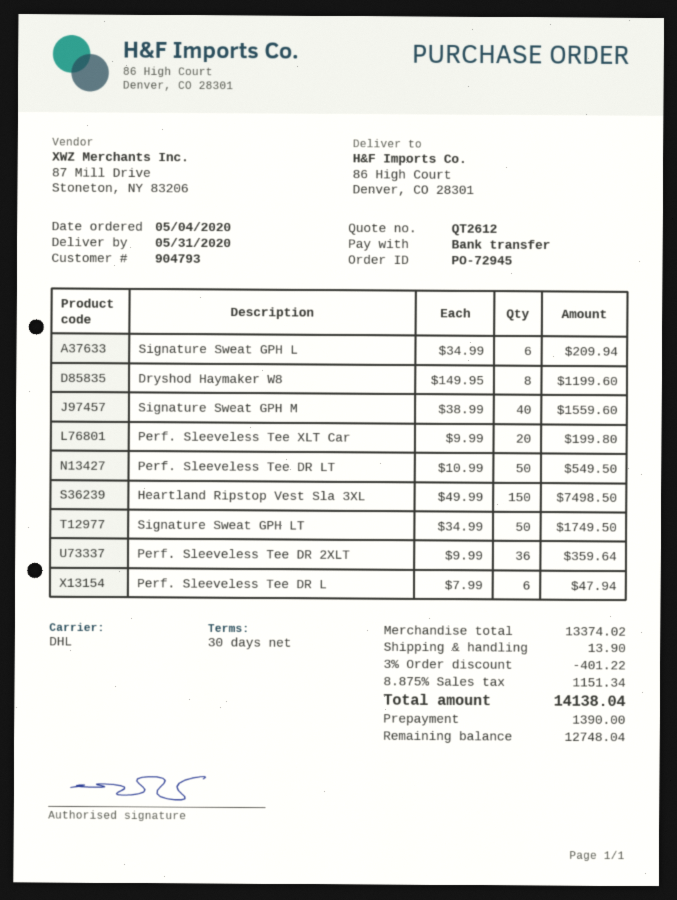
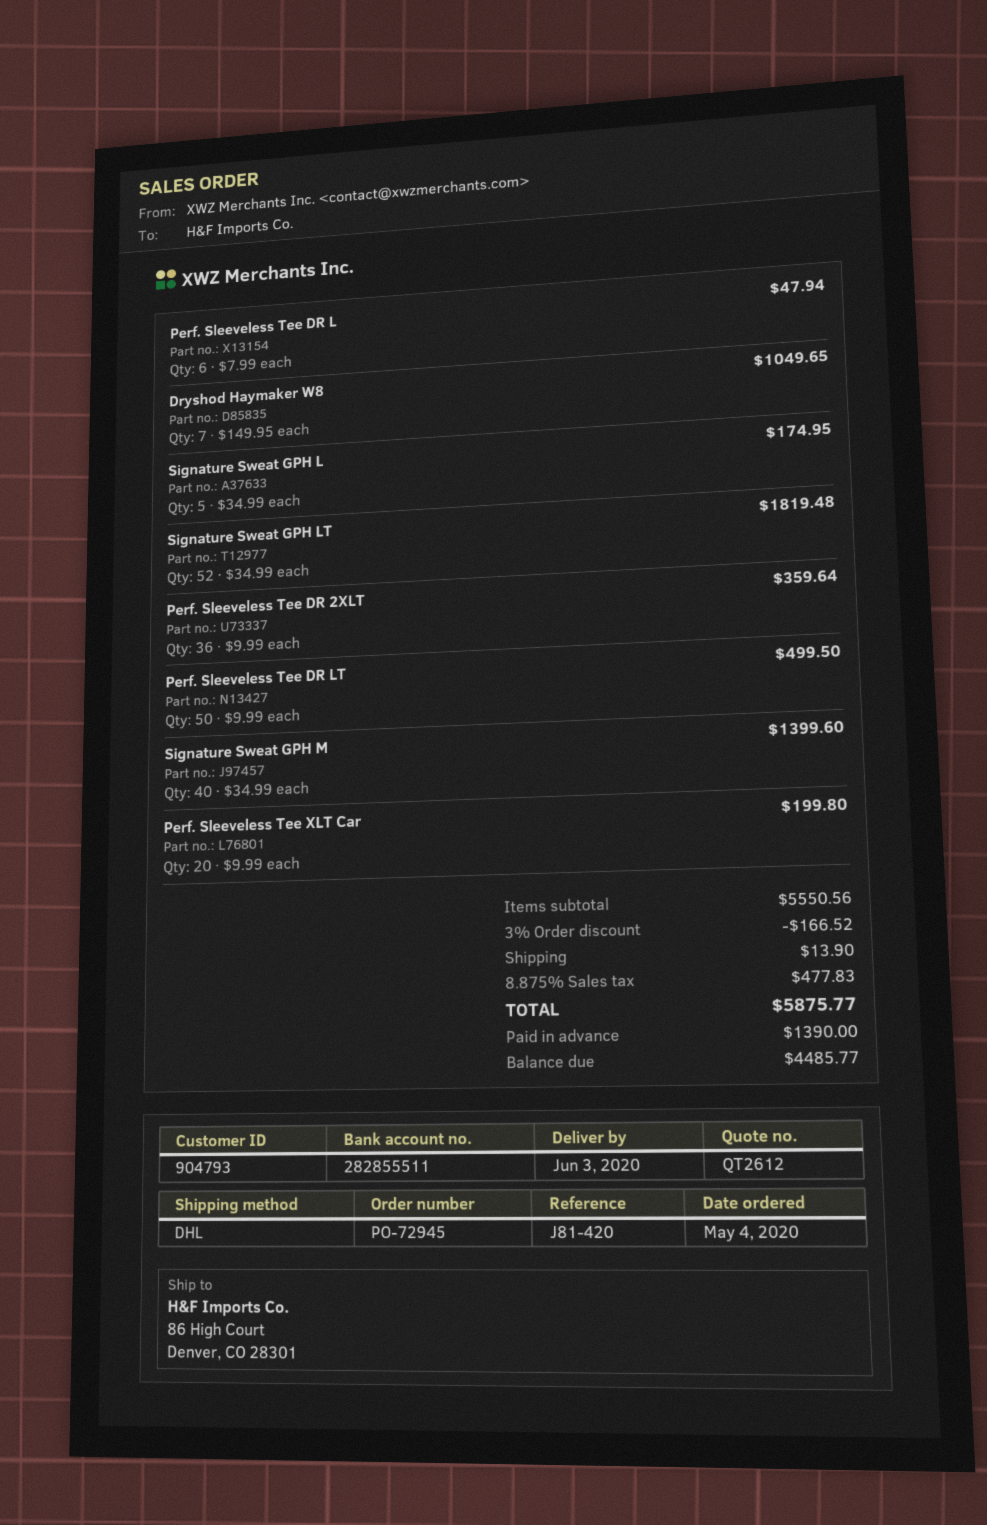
delivery date: 2020-05-31 -> 2020-06-03
Signature Sweat GPH L: 6 x 34.99 = 209.94 -> 5 x 34.99 = 174.95
Dryshod Haymaker W8: 8 x 149.95 = 1199.60 -> 7 x 149.95 = 1049.65
Signature Sweat GPH M: 40 x 38.99 = 1559.60 -> 40 x 34.99 = 1399.60
Perf. Sleeveless Tee DR LT: 50 x 10.99 = 549.50 -> 50 x 9.99 = 499.50
Heartland Ripstop Vest Sla 3XL: 150 x 49.99 = 7498.50 -> none
Signature Sweat GPH LT: 50 x 34.99 = 1749.50 -> 52 x 34.99 = 1819.48
subtotal: 13374.02 -> 5550.56
discount: 3% = 401.22 -> 3% = 166.52
tax: 8.875% = 1151.34 -> 8.875% = 477.83
total: 14138.04 -> 5875.77
balance: 12748.04 -> 4485.77

